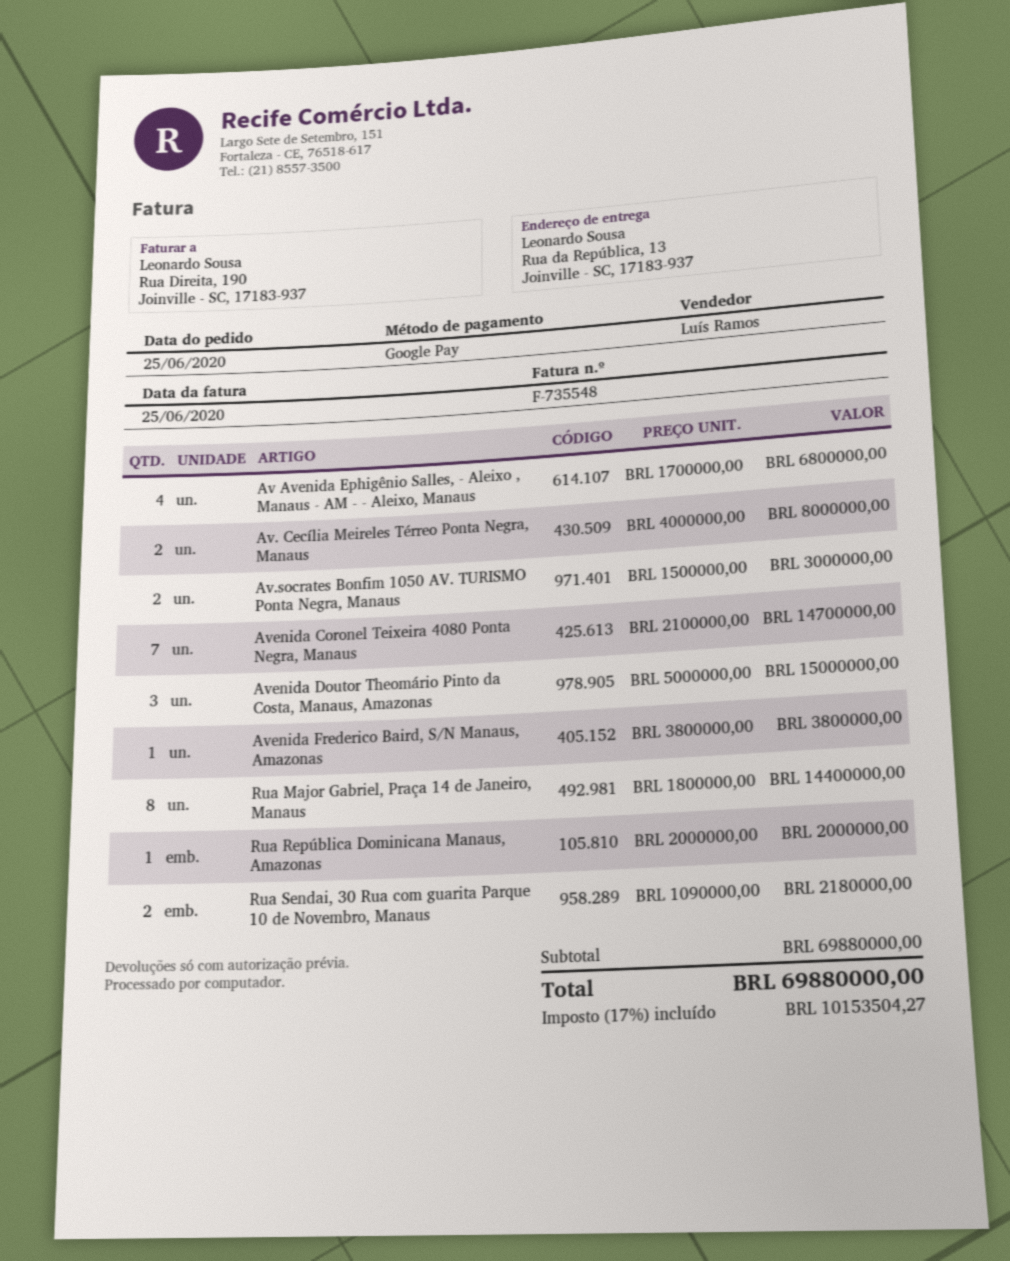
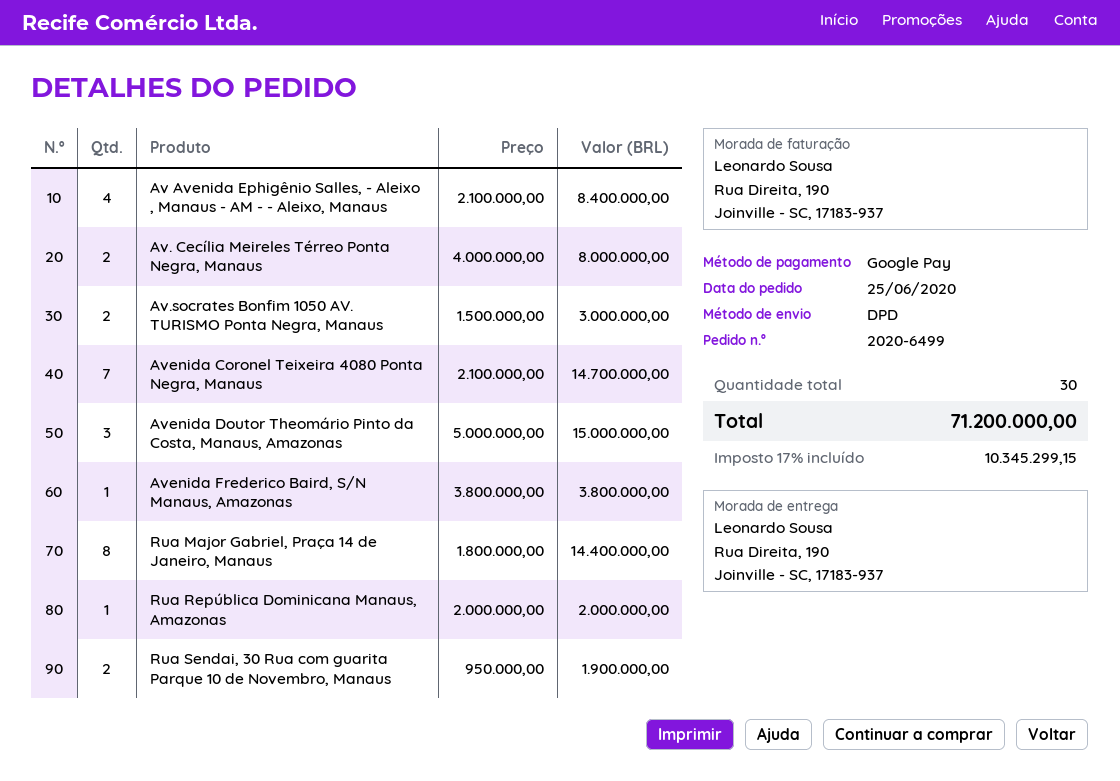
ship to: Rua da República, 13, Joinville - SC, 17183-937 -> Rua Direita, 190, Joinville - SC, 17183-937
Av Avenida Ephigênio Salles, - Aleixo , Manaus - AM - - Aleixo, Manaus: 4 x 1700000.00 = 6800000.00 -> 4 x 2100000.00 = 8400000.00
Rua Sendai, 30 Rua com guarita Parque 10 de Novembro, Manaus: 2 x 1090000.00 = 2180000.00 -> 2 x 950000.00 = 1900000.00
tax: 17% = 10153504.27 -> 17% = 10345299.15
total: 69880000.00 -> 71200000.00

